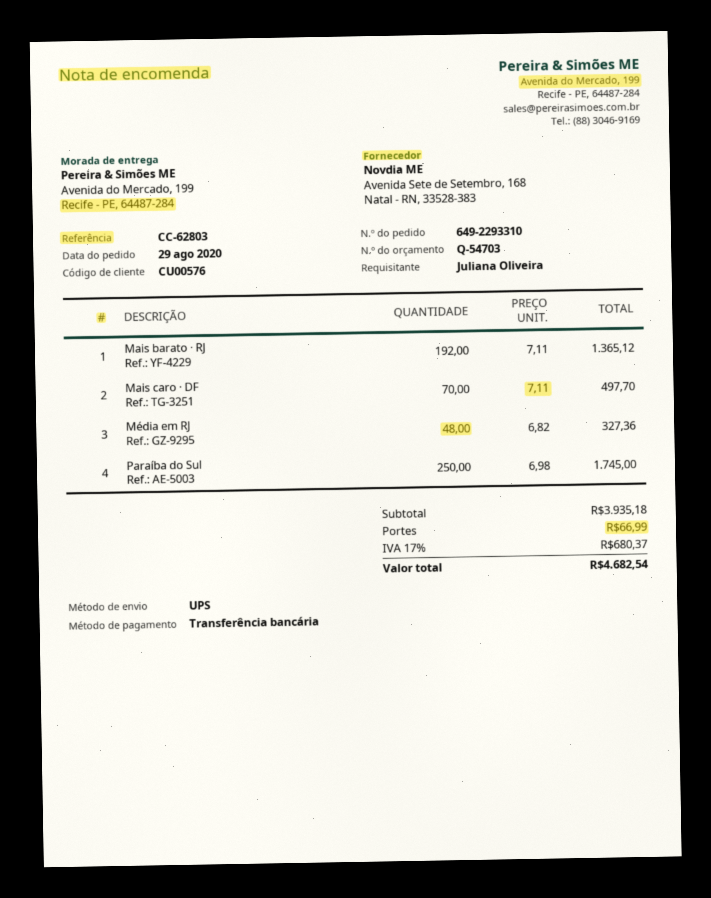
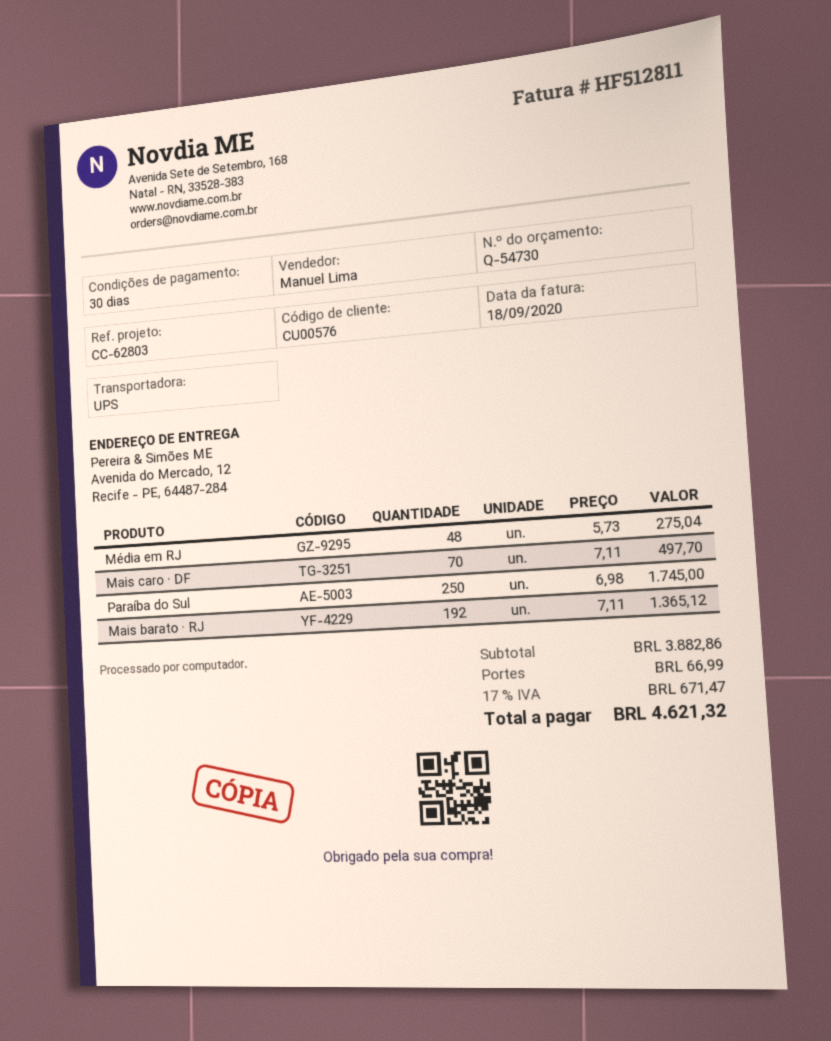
quote number: Q-54703 -> Q-54730
ship to: Avenida do Mercado, 199, Recife - PE, 64487-284 -> Avenida do Mercado, 12, Recife - PE, 64487-284
Média em RJ: 48 x 6.82 = 327.36 -> 48 x 5.73 = 275.04
subtotal: 3935.18 -> 3882.86
tax: 17% = 680.37 -> 17% = 671.47
total: 4682.54 -> 4621.32

